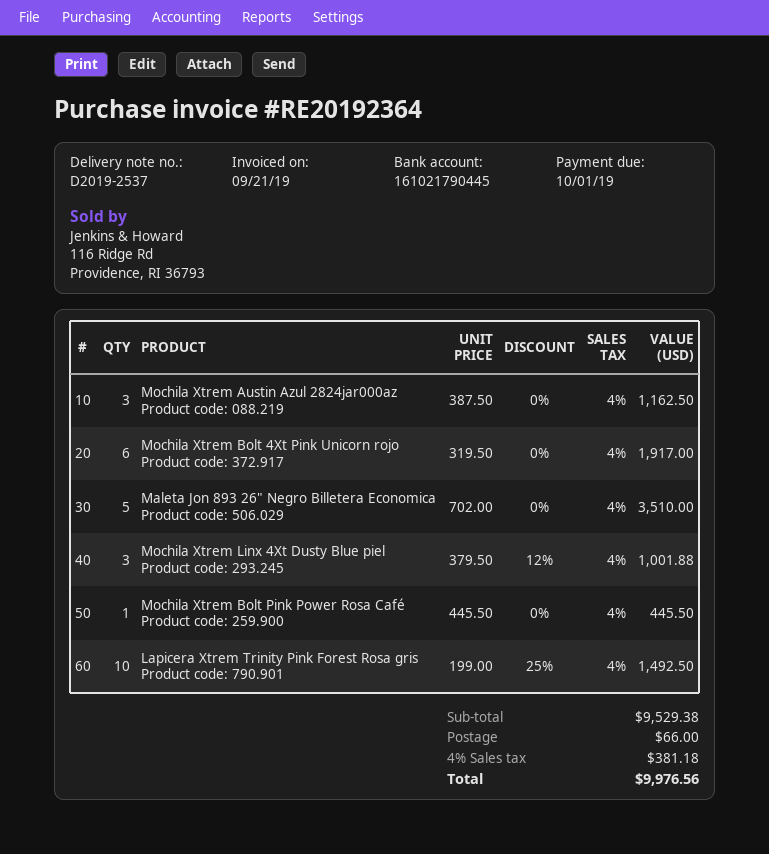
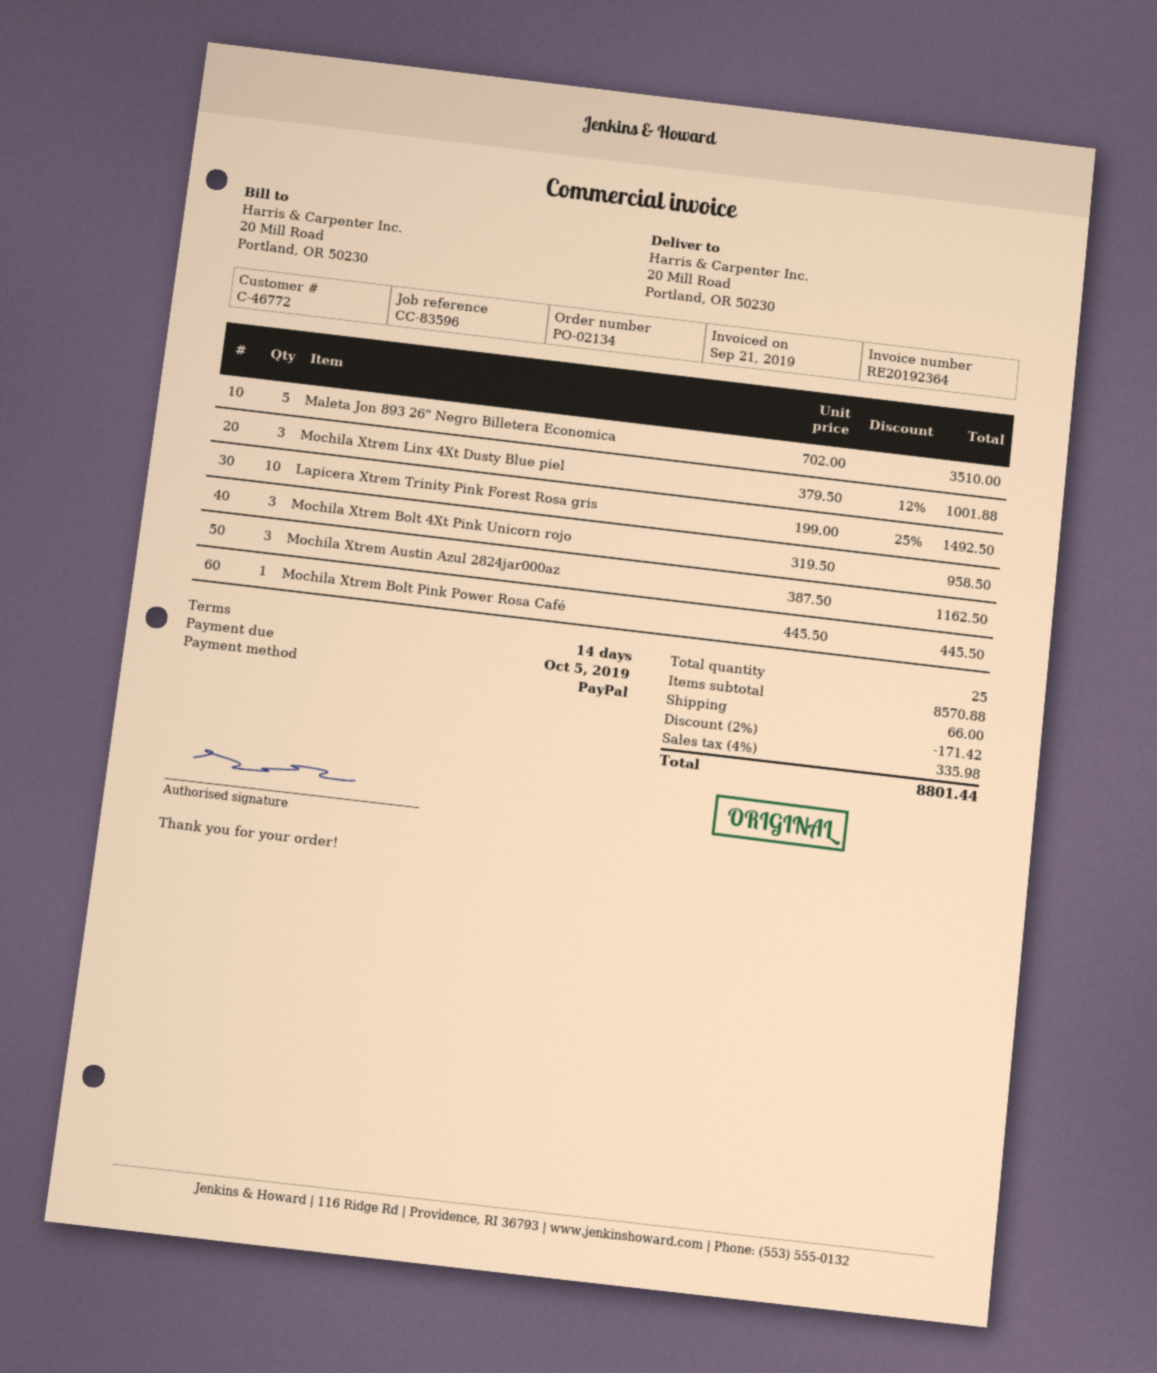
due date: 2019-10-01 -> 2019-10-05
Mochila Xtrem Bolt 4Xt Pink Unicorn rojo: 6 x 319.50 = 1917.00 -> 3 x 319.50 = 958.50
subtotal: 9529.38 -> 8570.88
discount: none -> 2% = 171.42
tax: 4% = 381.18 -> 4% = 335.98
total: 9976.56 -> 8801.44

